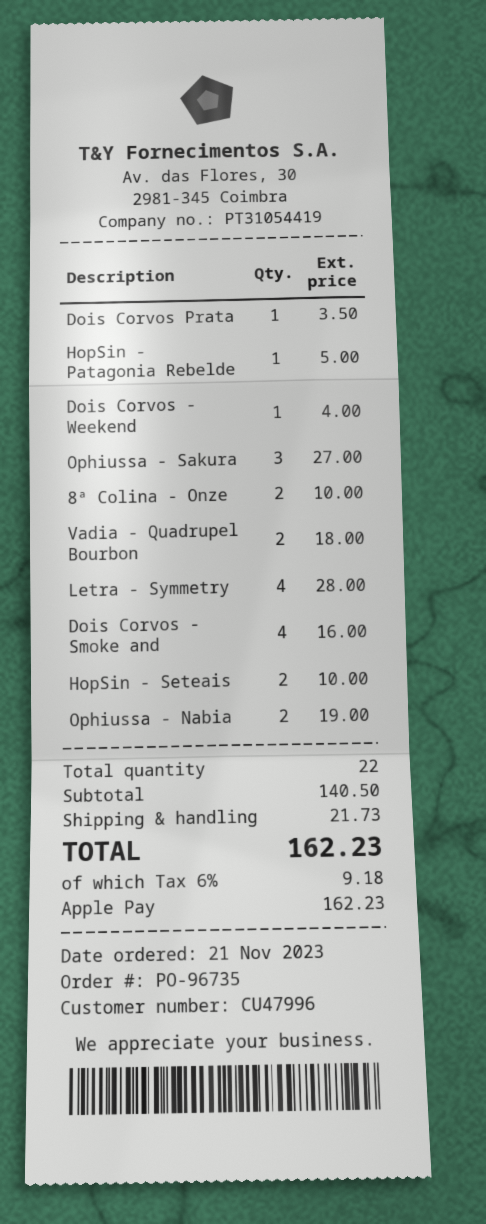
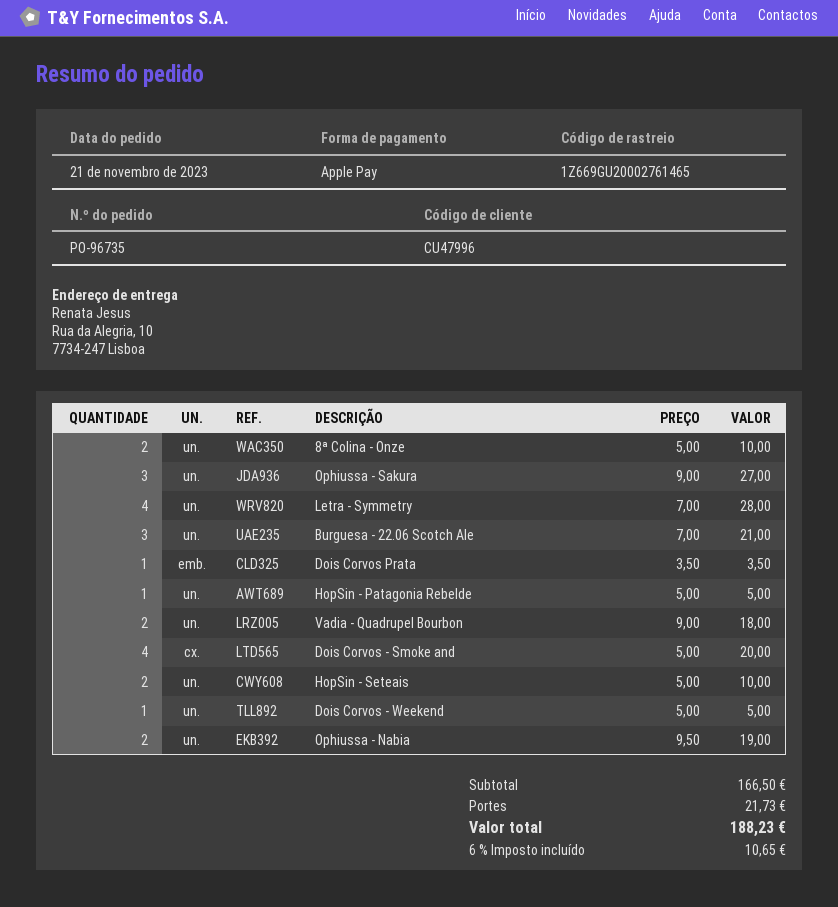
Dois Corvos - Weekend: 1 for 4.00 -> 1 for 5.00
Dois Corvos - Smoke and: 4 for 16.00 -> 4 for 20.00
Burguesa - 22.06 Scotch Ale: none -> 3 for 21.00
subtotal: 140.50 -> 166.50
tax: 6% = 9.18 -> 6% = 10.65
total: 162.23 -> 188.23

